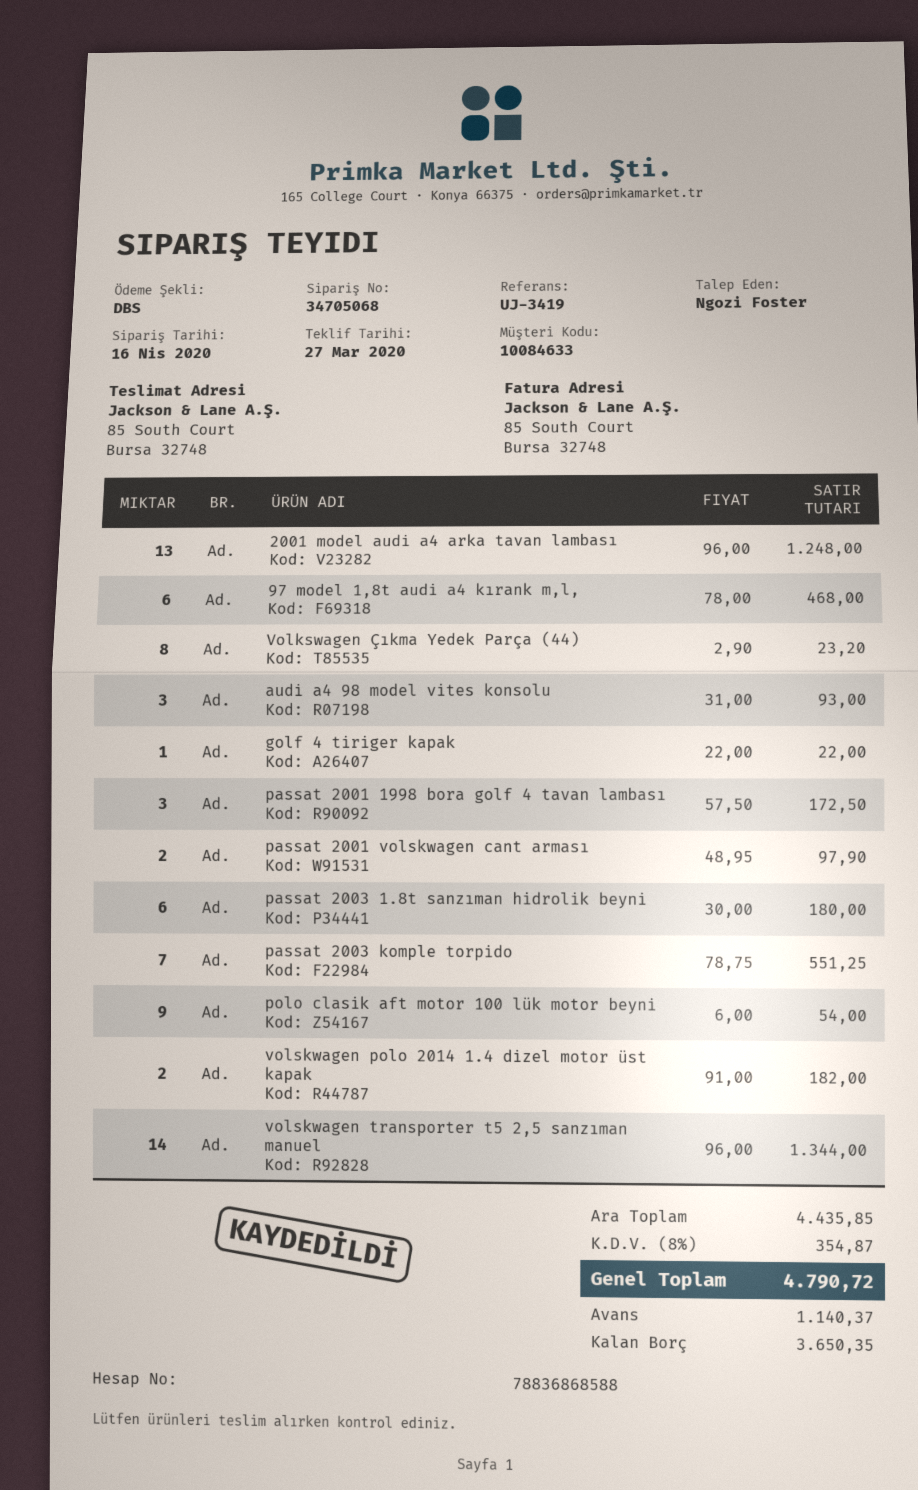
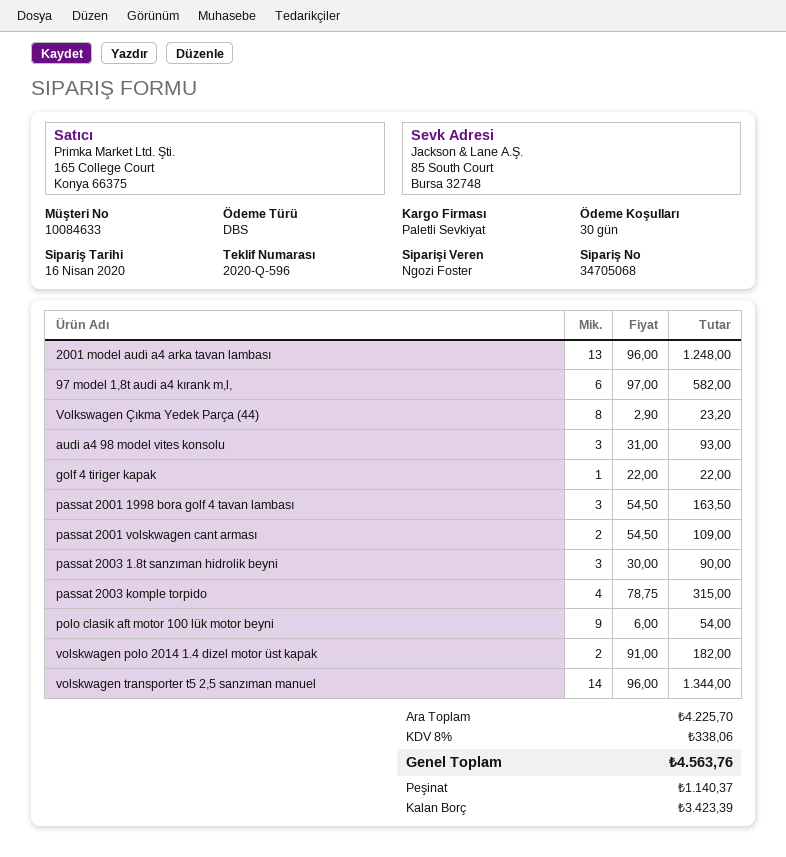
97 model 1,8t audi a4 kırank m,l,: 6 x 78.00 = 468.00 -> 6 x 97.00 = 582.00
passat 2001 1998 bora golf 4 tavan lambası: 3 x 57.50 = 172.50 -> 3 x 54.50 = 163.50
passat 2001 volskwagen cant arması: 2 x 48.95 = 97.90 -> 2 x 54.50 = 109.00
passat 2003 1.8t sanzıman hidrolik beyni: 6 x 30.00 = 180.00 -> 3 x 30.00 = 90.00
passat 2003 komple torpido: 7 x 78.75 = 551.25 -> 4 x 78.75 = 315.00
subtotal: 4435.85 -> 4225.70
tax: 8% = 354.87 -> 8% = 338.06
total: 4790.72 -> 4563.76
balance: 3650.35 -> 3423.39

